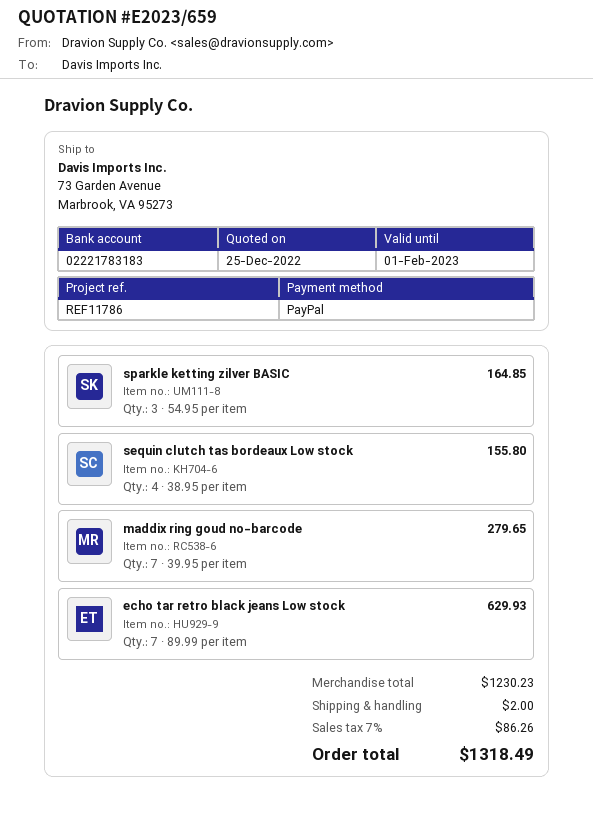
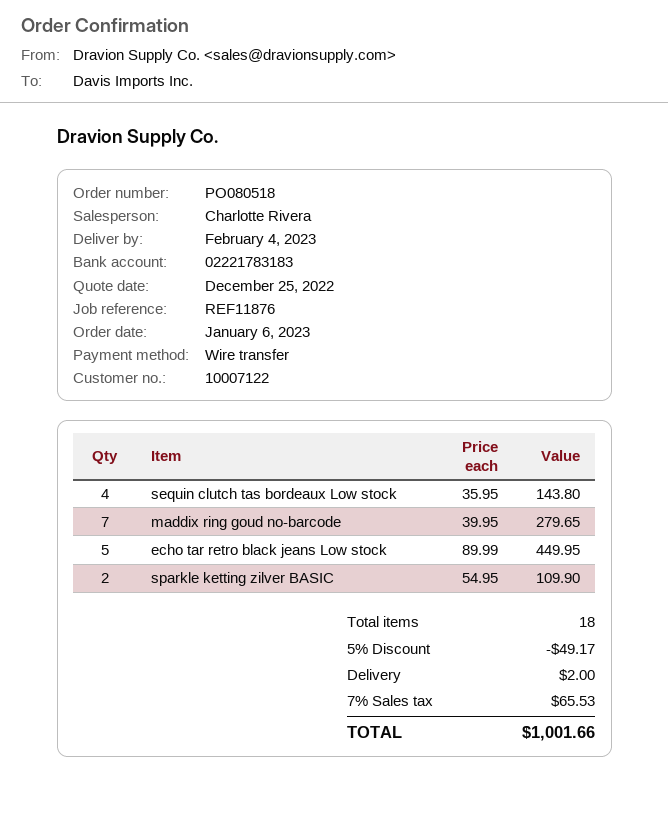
reference: REF11786 -> REF11876
payment method: PayPal -> bank transfer
sparkle ketting zilver BASIC: 3 x 54.95 = 164.85 -> 2 x 54.95 = 109.90
sequin clutch tas bordeaux Low stock: 4 x 38.95 = 155.80 -> 4 x 35.95 = 143.80
echo tar retro black jeans Low stock: 7 x 89.99 = 629.93 -> 5 x 89.99 = 449.95
discount: none -> 5% = 49.17
tax: 7% = 86.26 -> 7% = 65.53
total: 1318.49 -> 1001.66

